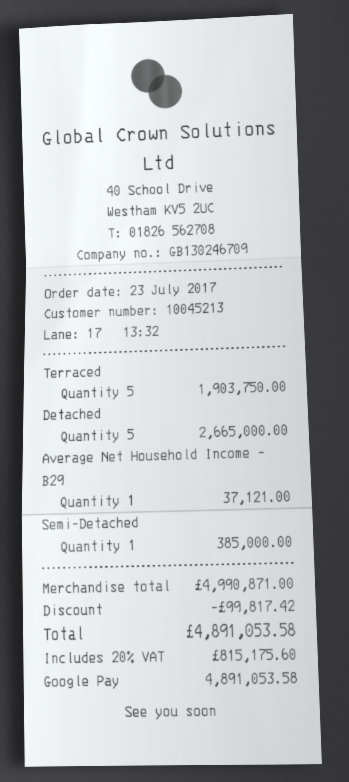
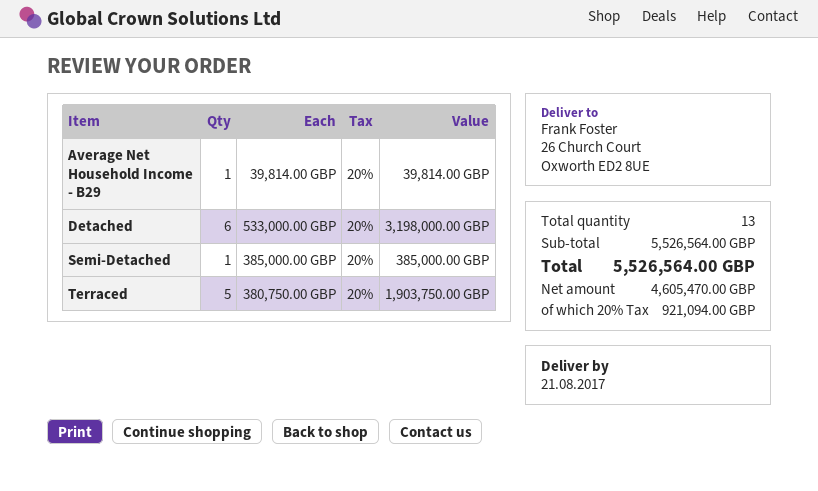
Detached: 5 for 2665000.00 -> 6 for 3198000.00
Average Net Household Income - B29: 1 for 37121.00 -> 1 for 39814.00
subtotal: 4990871.00 -> 5526564.00
discount: 99817.42 -> none
tax: 20% = 815175.60 -> 20% = 921094.00
total: 4891053.58 -> 5526564.00

